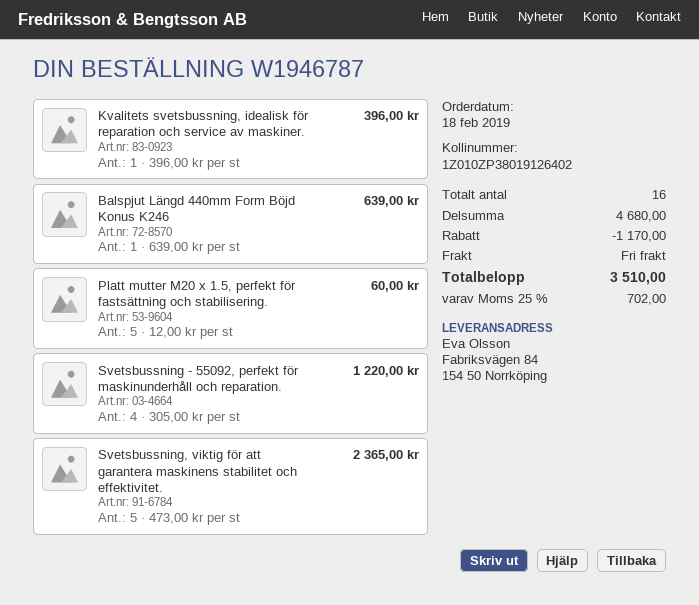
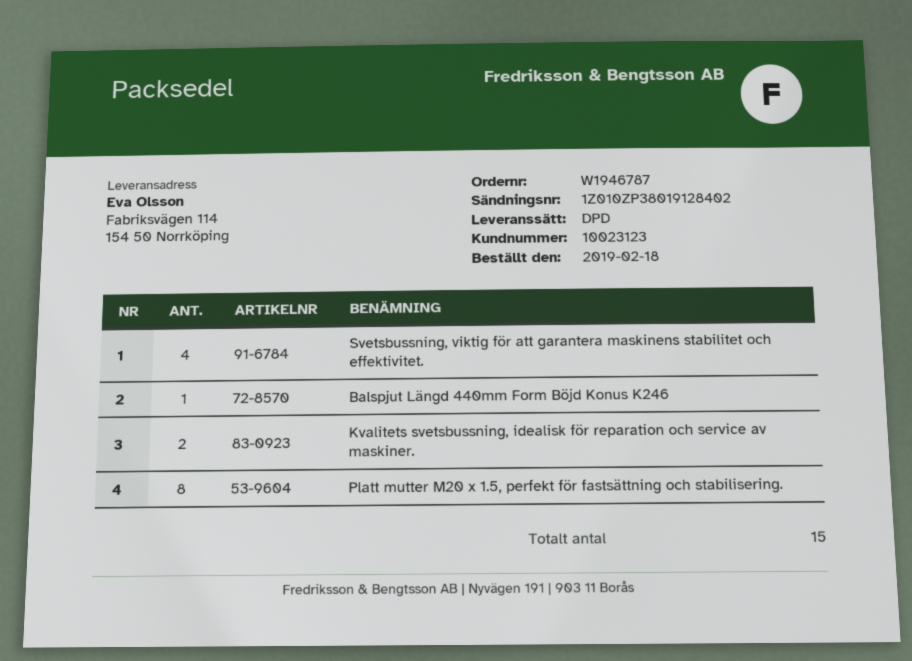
tracking number: 1Z010ZP38019126402 -> 1Z010ZP38019128402
ship to: Fabriksvägen 84, 154 50 Norrköping -> Fabriksvägen 114, 154 50 Norrköping
Kvalitets svetsbussning, idealisk för reparation och service av maskiner.: 1 -> 2
Platt mutter M20 x 1.5, perfekt för fastsättning och stabilisering.: 5 -> 8
Svetsbussning - 55092, perfekt för maskinunderhåll och reparation.: 4 -> none
Svetsbussning, viktig för att garantera maskinens stabilitet och effektivitet.: 5 -> 4
total quantity: 16 -> 15

